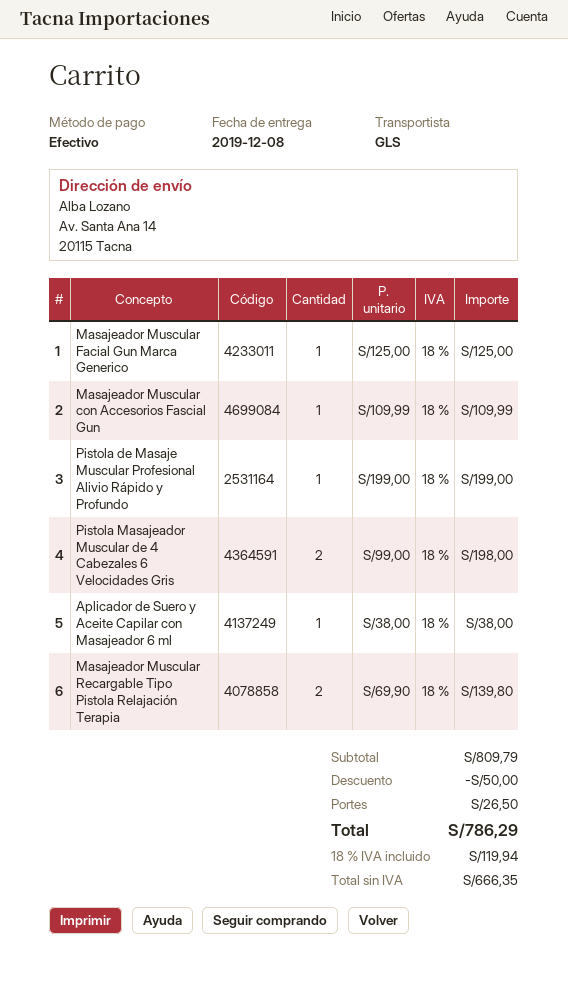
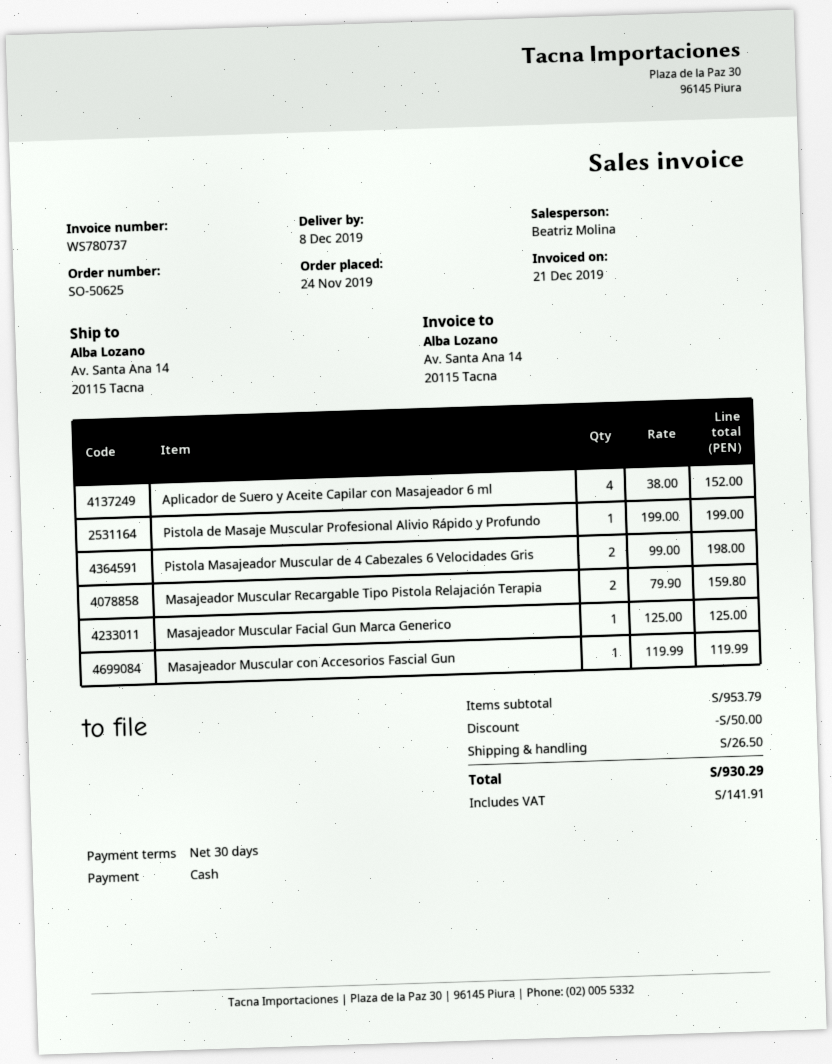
Masajeador Muscular con Accesorios Fascial Gun: 1 x 109.99 = 109.99 -> 1 x 119.99 = 119.99
Aplicador de Suero y Aceite Capilar con Masajeador 6 ml: 1 x 38.00 = 38.00 -> 4 x 38.00 = 152.00
Masajeador Muscular Recargable Tipo Pistola Relajación Terapia: 2 x 69.90 = 139.80 -> 2 x 79.90 = 159.80
subtotal: 809.79 -> 953.79
tax: 119.94 -> 141.91
total: 786.29 -> 930.29

